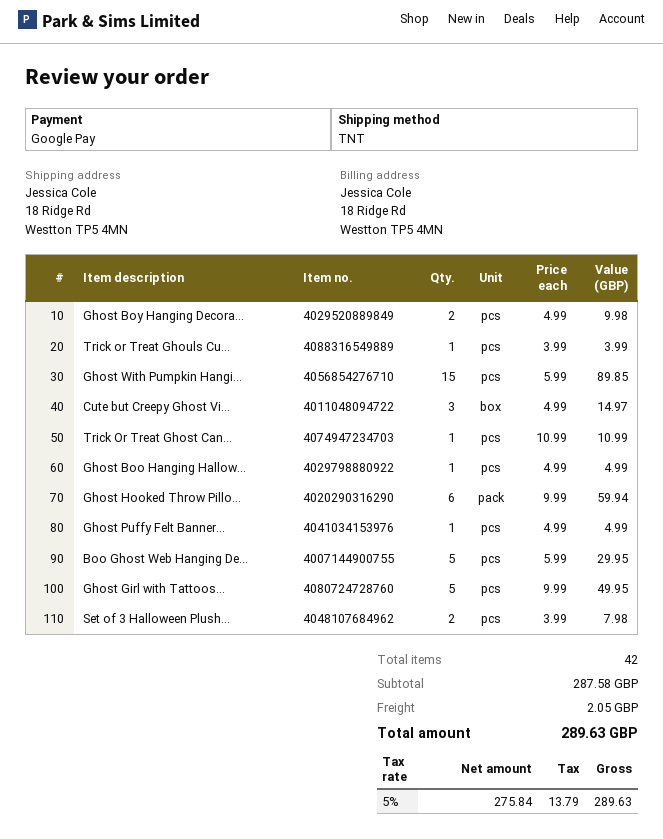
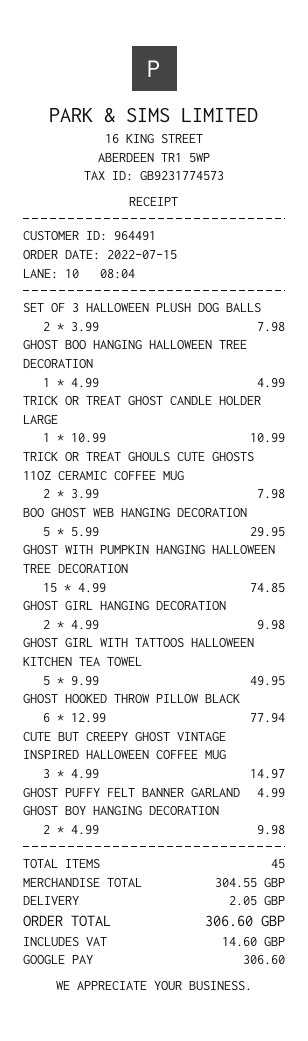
Trick or Treat Ghouls Cu...: 1 x 3.99 = 3.99 -> 2 x 3.99 = 7.98
Ghost With Pumpkin Hangi...: 15 x 5.99 = 89.85 -> 15 x 4.99 = 74.85
Ghost Hooked Throw Pillo...: 6 x 9.99 = 59.94 -> 6 x 12.99 = 77.94
GHOST GIRL HANGING DECORATION: none -> 2 x 4.99 = 9.98
total quantity: 42 -> 45
subtotal: 287.58 -> 304.55
tax: 13.79 -> 14.60
total: 289.63 -> 306.60

